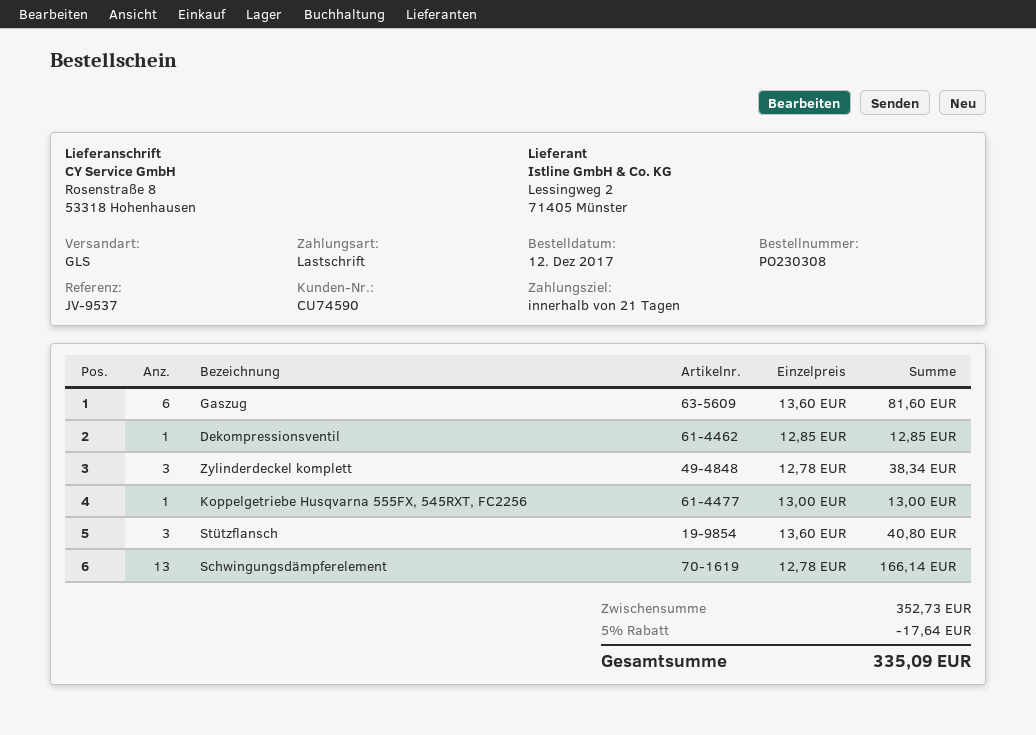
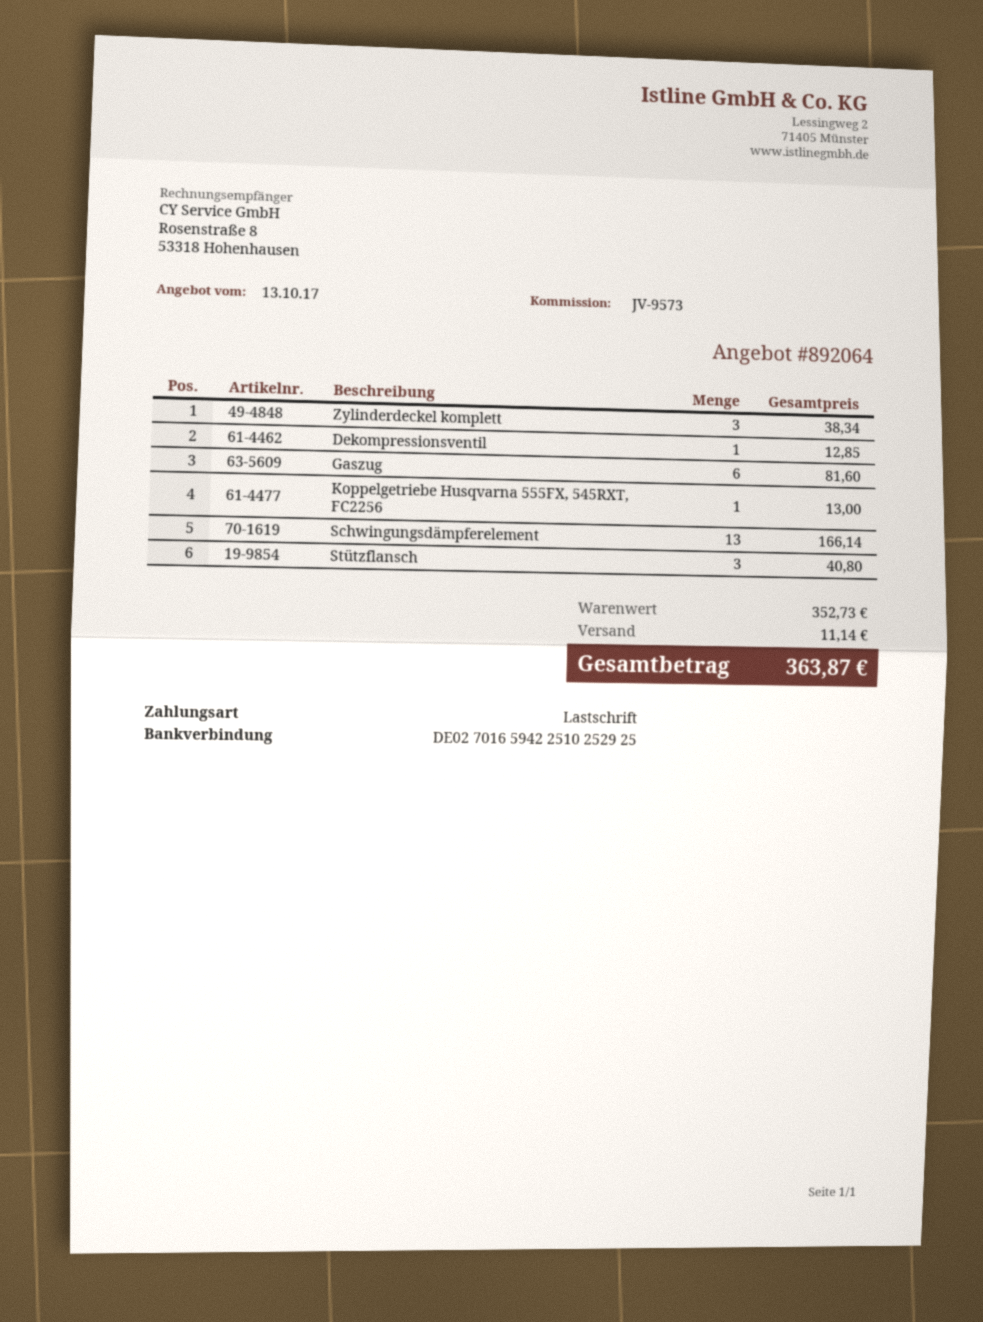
reference: JV-9537 -> JV-9573
discount: 5% = 17.64 -> none
shipping: none -> 11.14
total: 335.09 -> 363.87

